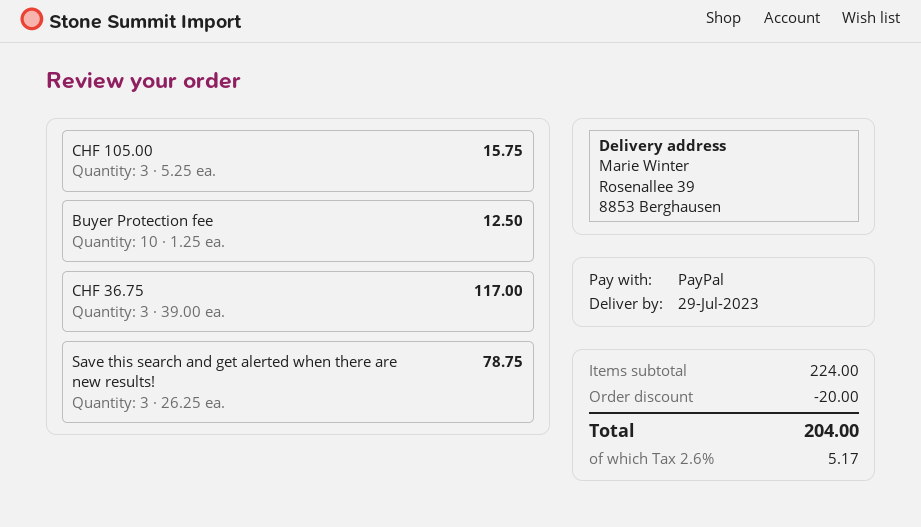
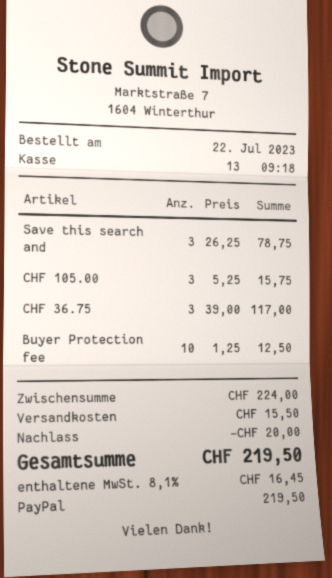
shipping: none -> 15.50
tax: 2.6% = 5.17 -> 8.1% = 16.45
total: 204.00 -> 219.50

